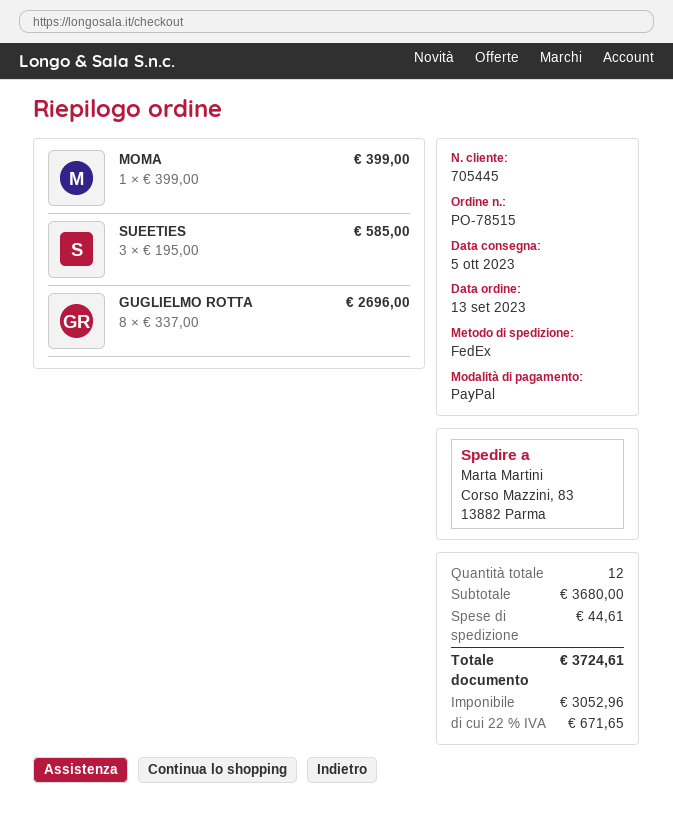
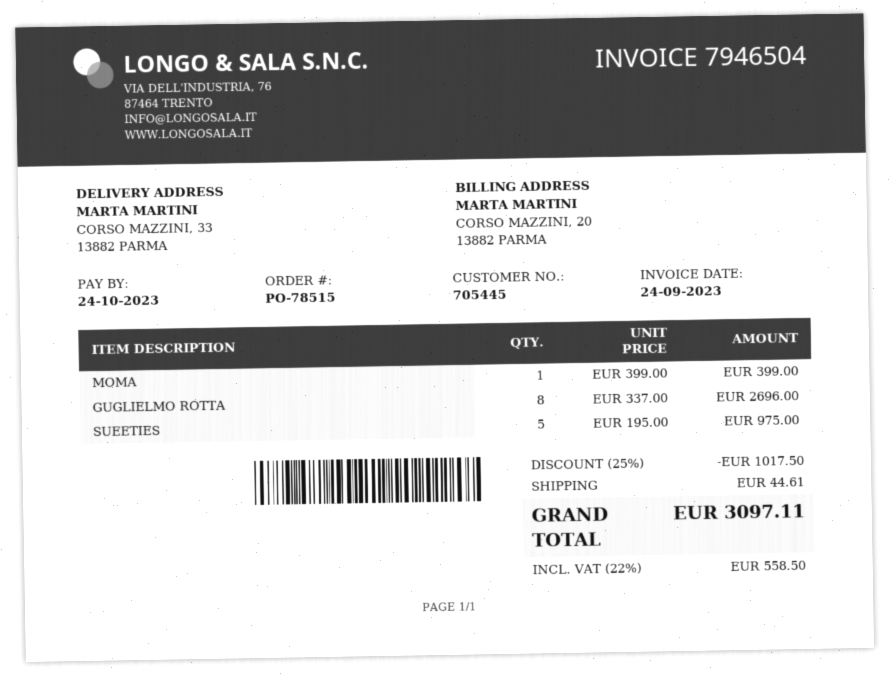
ship to: Corso Mazzini, 83, 13882 Parma -> CORSO MAZZINI, 33, 13882 PARMA
SUEETIES: 3 x 195.00 = 585.00 -> 5 x 195.00 = 975.00
discount: none -> 25% = 1017.50
tax: 22% = 671.65 -> 22% = 558.50
total: 3724.61 -> 3097.11

